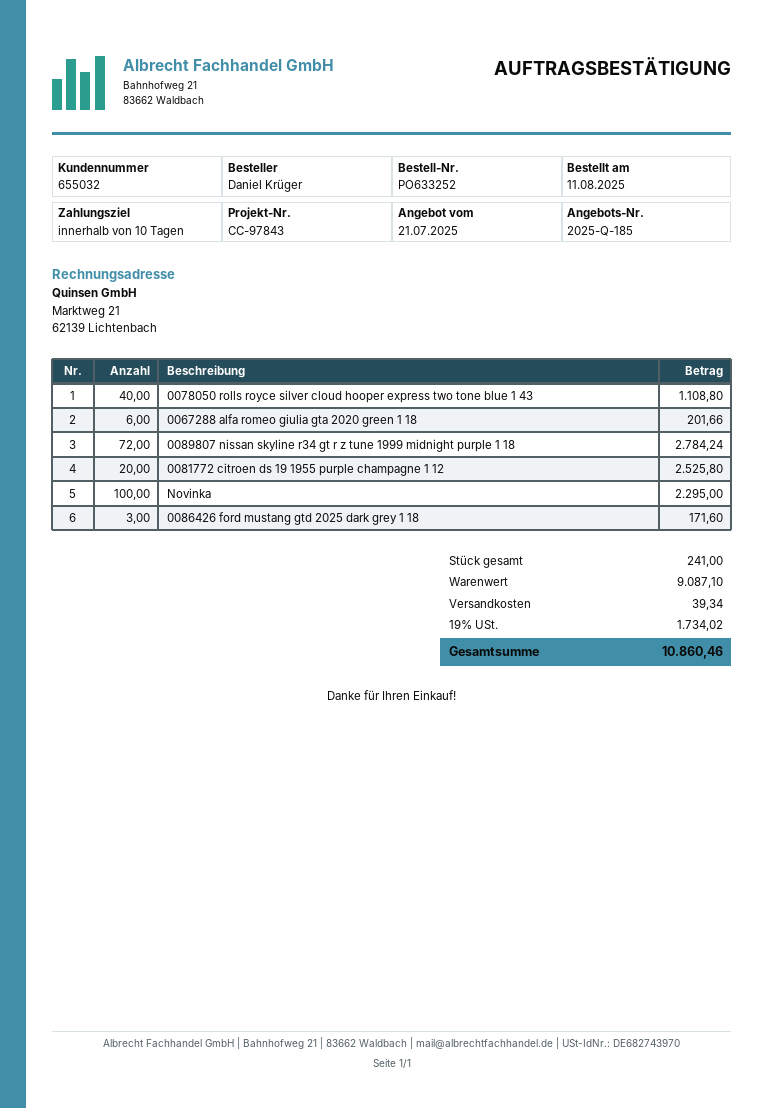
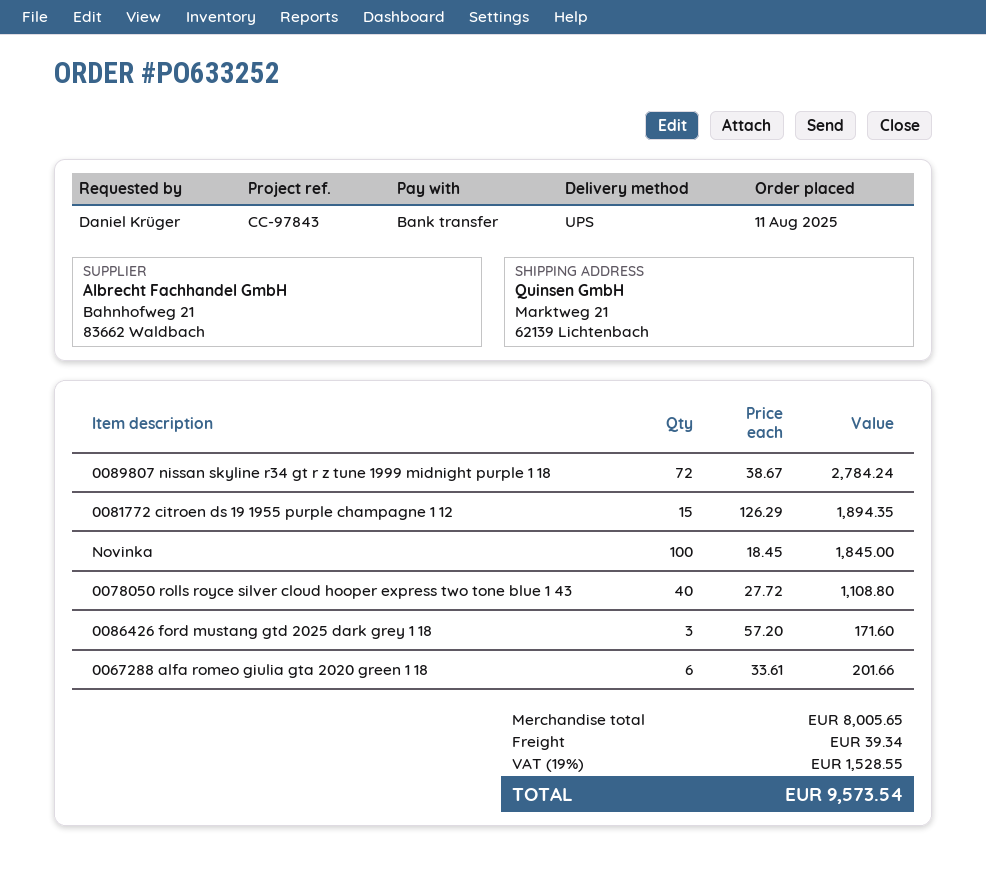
0081772 citroen ds 19 1955 purple champagne 1 12: 20 for 2525.80 -> 15 for 1894.35
Novinka: 100 for 2295.00 -> 100 for 1845.00
subtotal: 9087.10 -> 8005.65
tax: 19% = 1734.02 -> 19% = 1528.55
total: 10860.46 -> 9573.54

